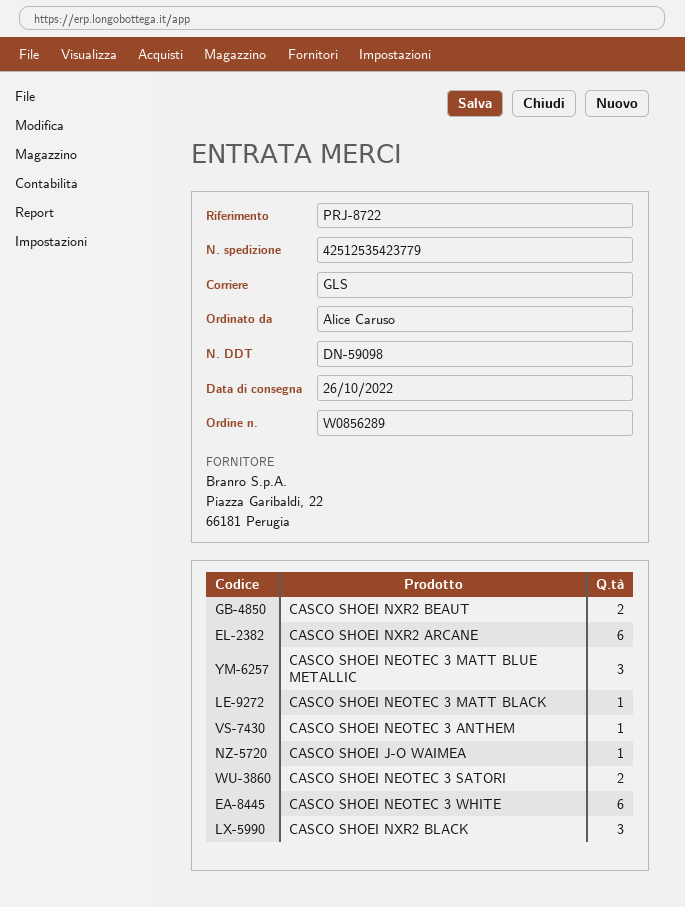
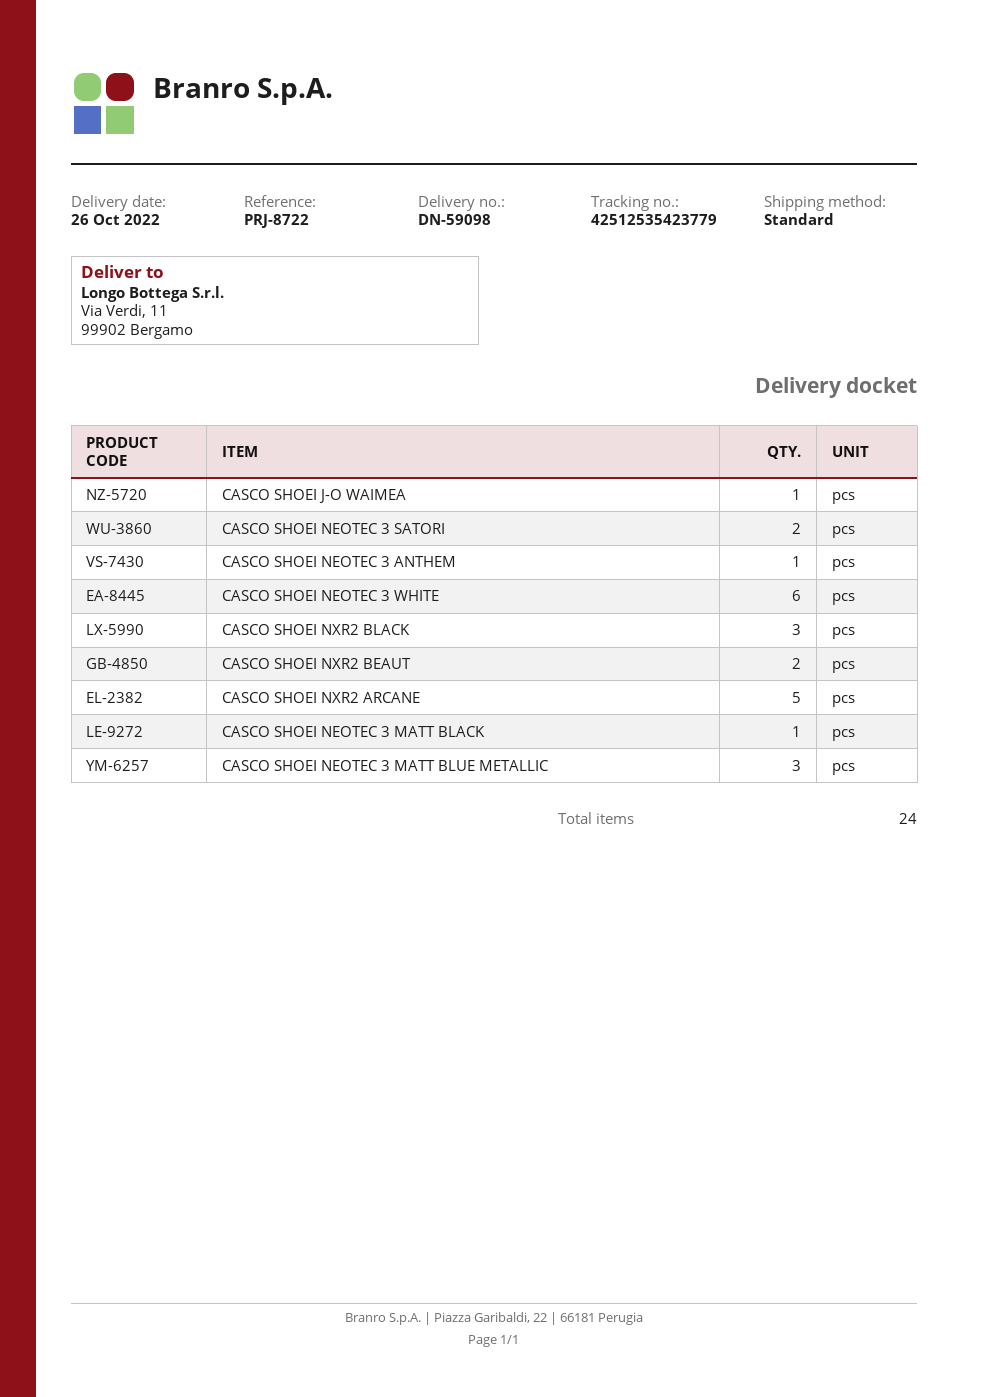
shipping method: GLS -> standard
CASCO SHOEI NXR2 ARCANE: 6 -> 5

